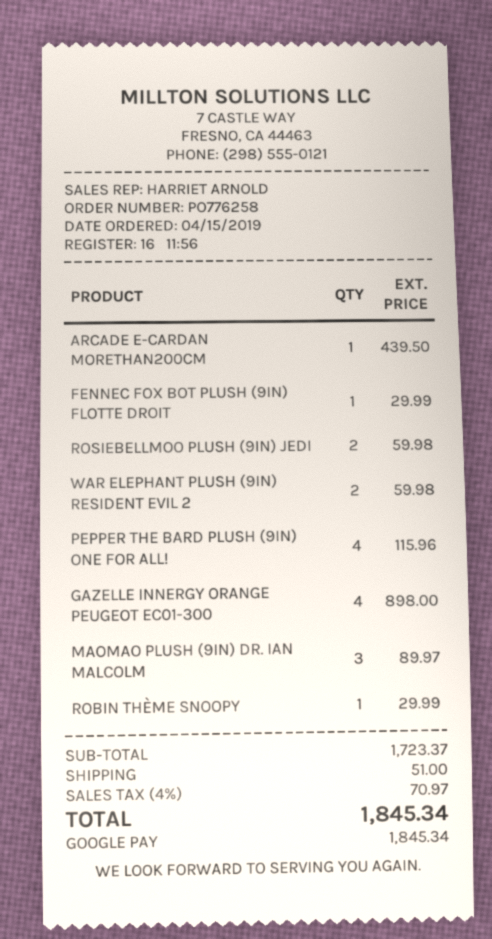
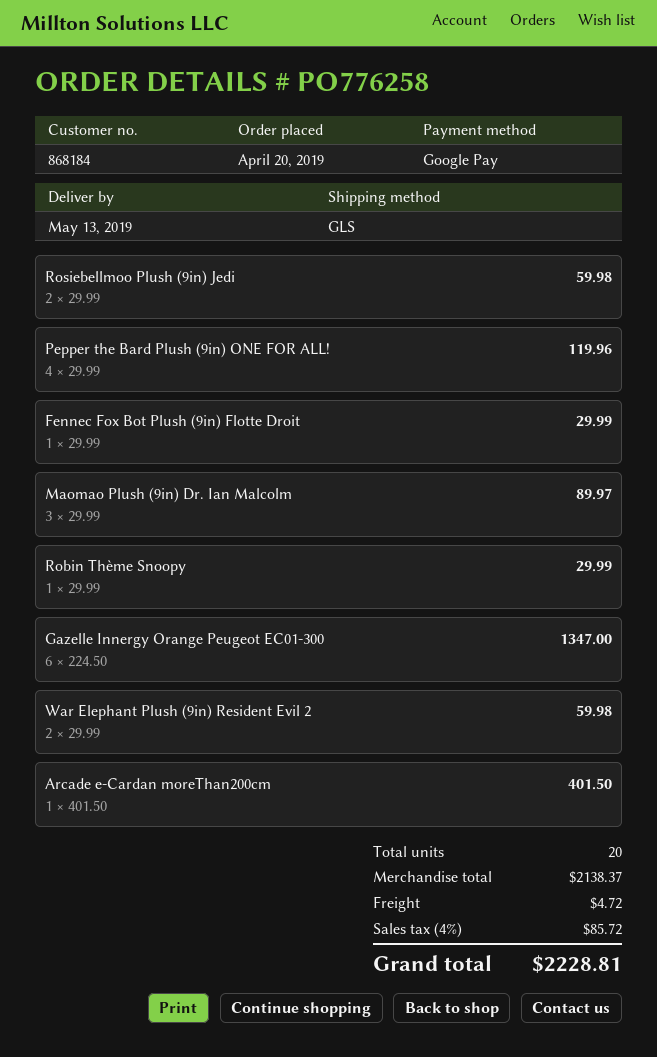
order date: 2019-04-15 -> 2019-04-20
ARCADE E-CARDAN MORETHAN200CM: 1 for 439.50 -> 1 for 401.50
PEPPER THE BARD PLUSH (9IN) ONE FOR ALL!: 4 for 115.96 -> 4 for 119.96
GAZELLE INNERGY ORANGE PEUGEOT EC01-300: 4 for 898.00 -> 6 for 1347.00
subtotal: 1723.37 -> 2138.37
shipping: 51.00 -> 4.72
tax: 4% = 70.97 -> 4% = 85.72
total: 1845.34 -> 2228.81

